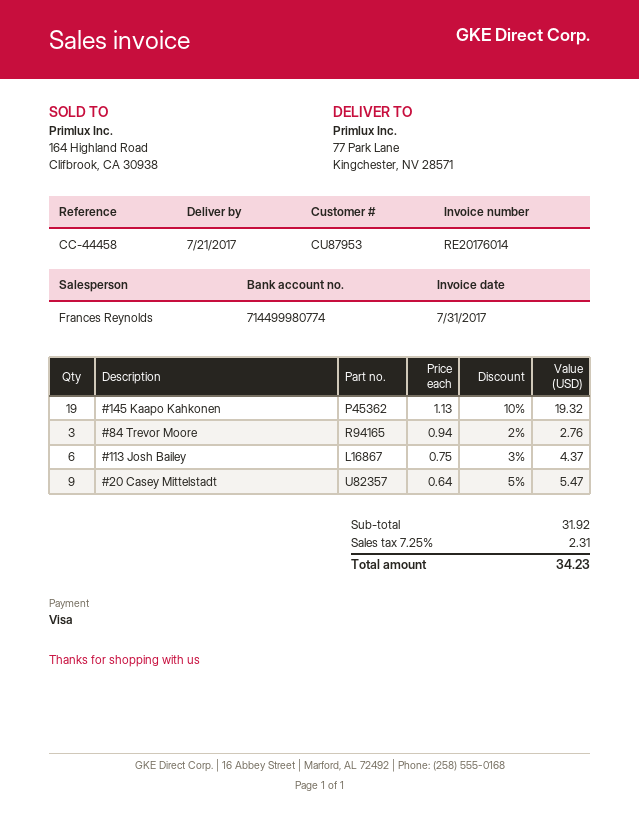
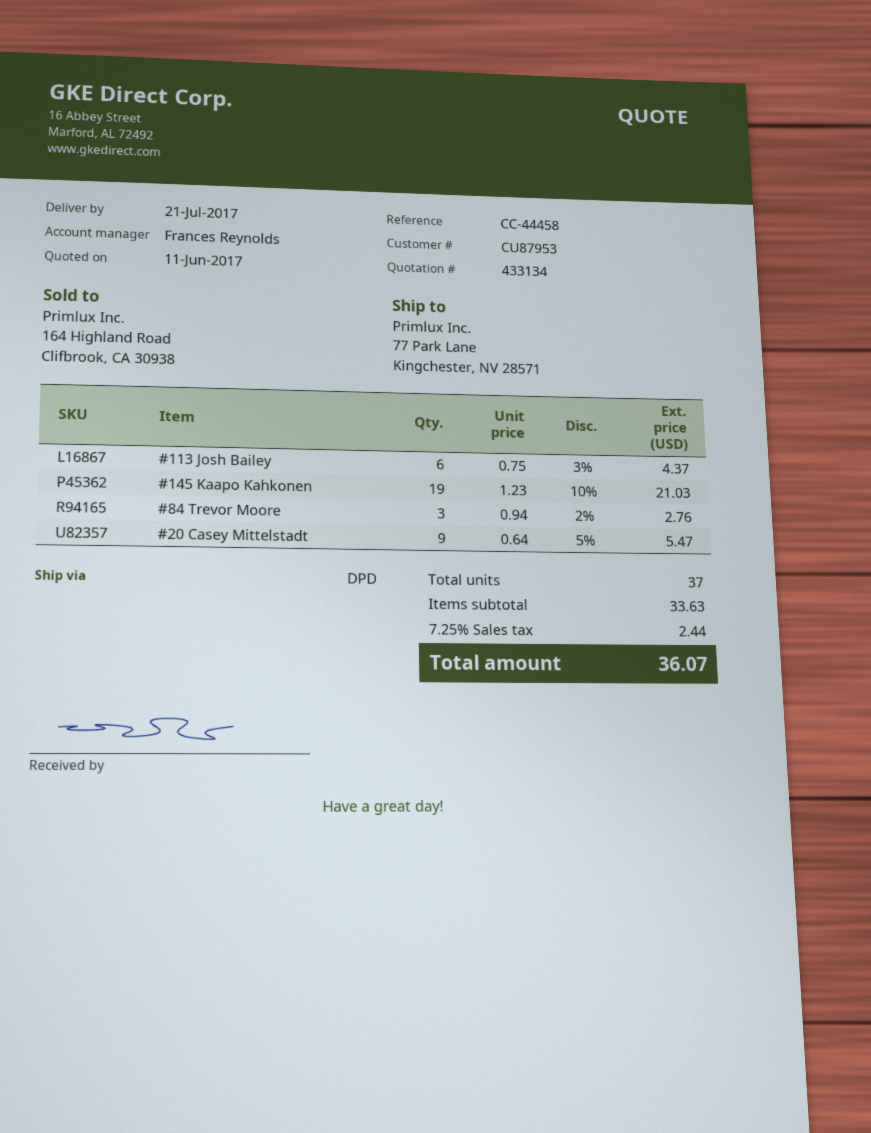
#145 Kaapo Kahkonen: 19 x 1.13 - 10% = 19.32 -> 19 x 1.23 - 10% = 21.03
subtotal: 31.92 -> 33.63
tax: 7.25% = 2.31 -> 7.25% = 2.44
total: 34.23 -> 36.07

